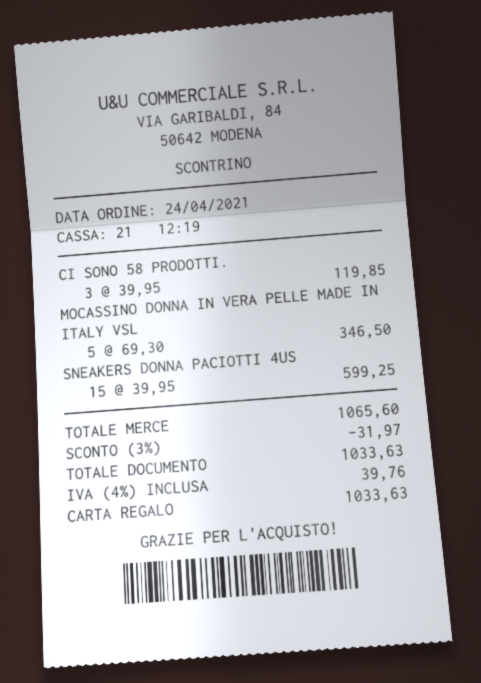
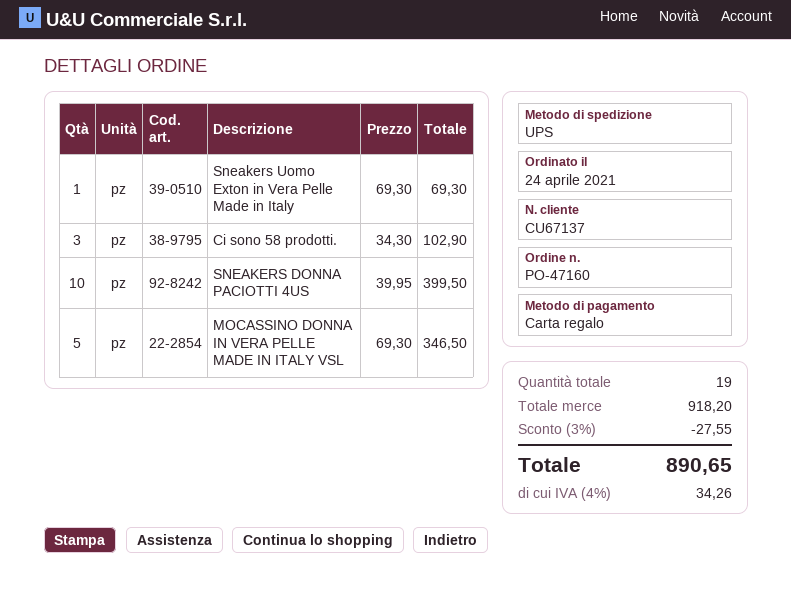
CI SONO 58 PRODOTTI.: 3 x 39.95 = 119.85 -> 3 x 34.30 = 102.90
SNEAKERS DONNA PACIOTTI 4US: 15 x 39.95 = 599.25 -> 10 x 39.95 = 399.50
Sneakers Uomo Exton in Vera Pelle Made in Italy: none -> 1 x 69.30 = 69.30
subtotal: 1065.60 -> 918.20
discount: 3% = 31.97 -> 3% = 27.55
tax: 4% = 39.76 -> 4% = 34.26
total: 1033.63 -> 890.65

